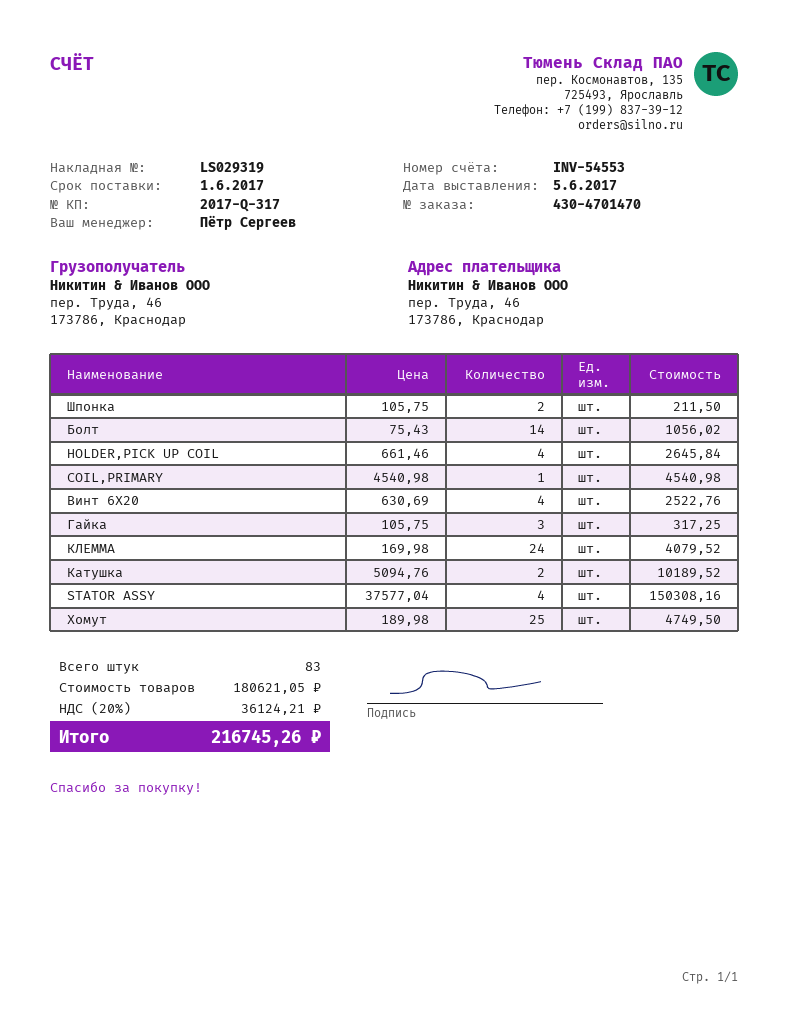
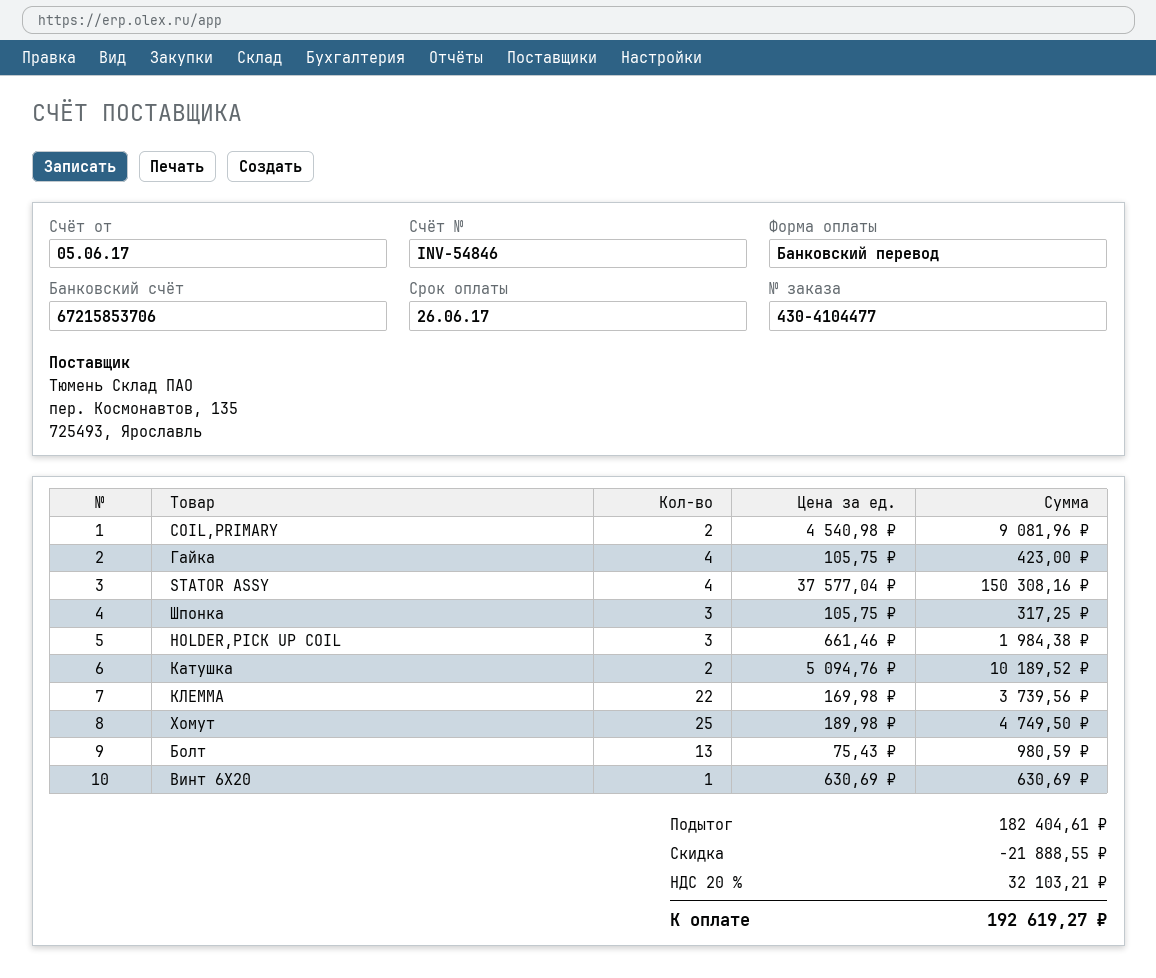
order number: 430-4701470 -> 430-4104477
invoice number: INV-54553 -> INV-54846
Шпонка: 2 x 105.75 = 211.50 -> 3 x 105.75 = 317.25
Болт: 14 x 75.43 = 1056.02 -> 13 x 75.43 = 980.59
HOLDER,PICK UP COIL: 4 x 661.46 = 2645.84 -> 3 x 661.46 = 1984.38
COIL,PRIMARY: 1 x 4540.98 = 4540.98 -> 2 x 4540.98 = 9081.96
Винт 6X20: 4 x 630.69 = 2522.76 -> 1 x 630.69 = 630.69
Гайка: 3 x 105.75 = 317.25 -> 4 x 105.75 = 423.00
КЛЕММА: 24 x 169.98 = 4079.52 -> 22 x 169.98 = 3739.56
subtotal: 180621.05 -> 182404.61
discount: none -> 21888.55
tax: 20% = 36124.21 -> 20% = 32103.21
total: 216745.26 -> 192619.27

